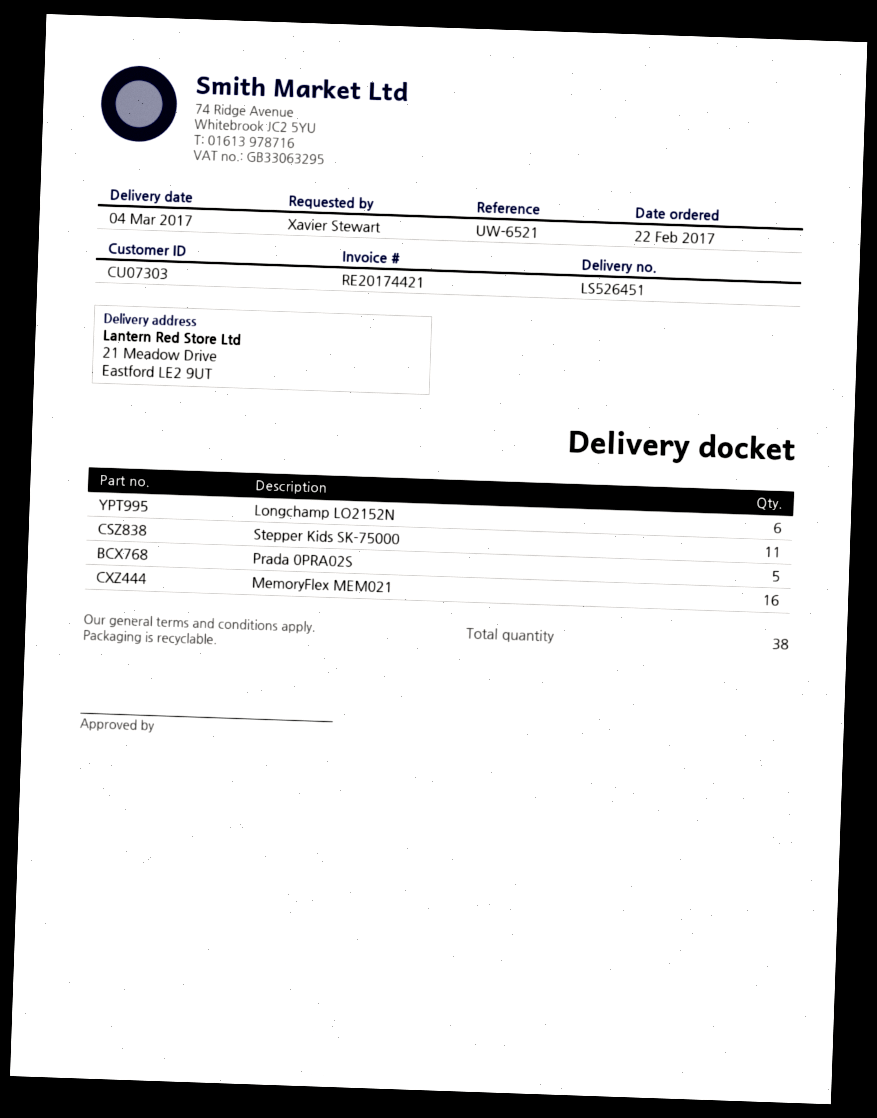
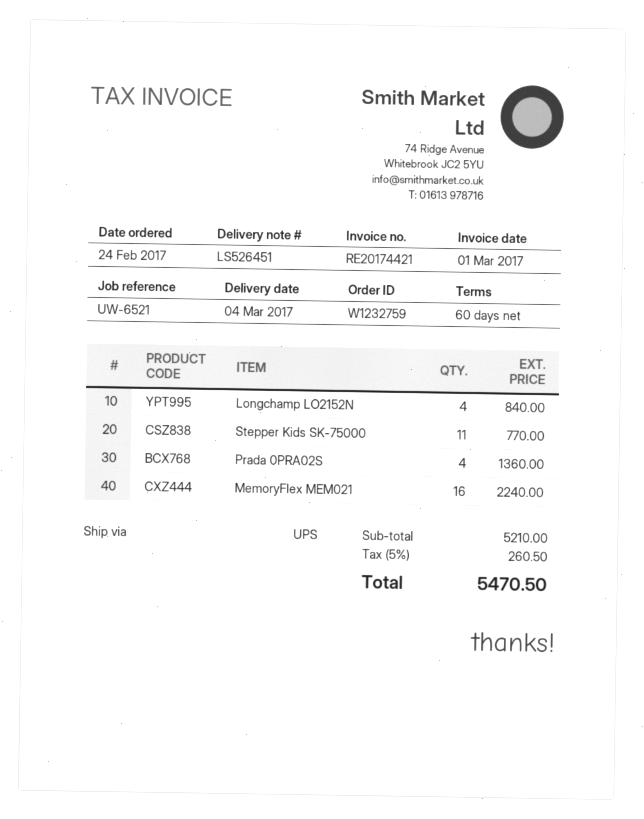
order date: 2017-02-22 -> 2017-02-24
Longchamp LO2152N: 6 -> 4
Prada 0PRA02S: 5 -> 4

